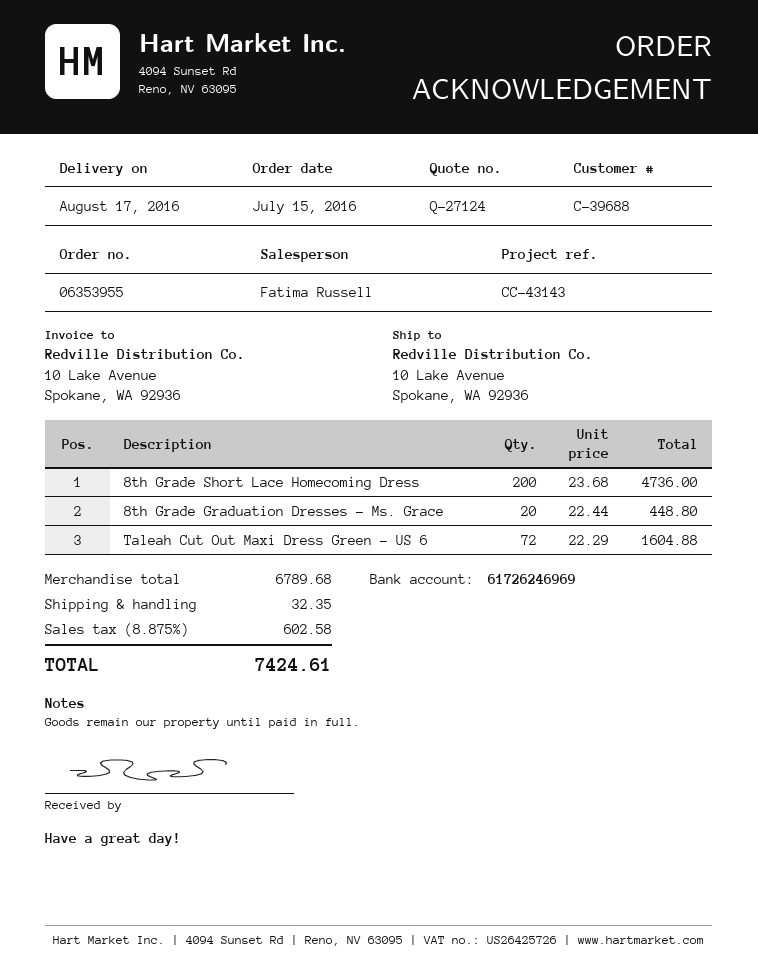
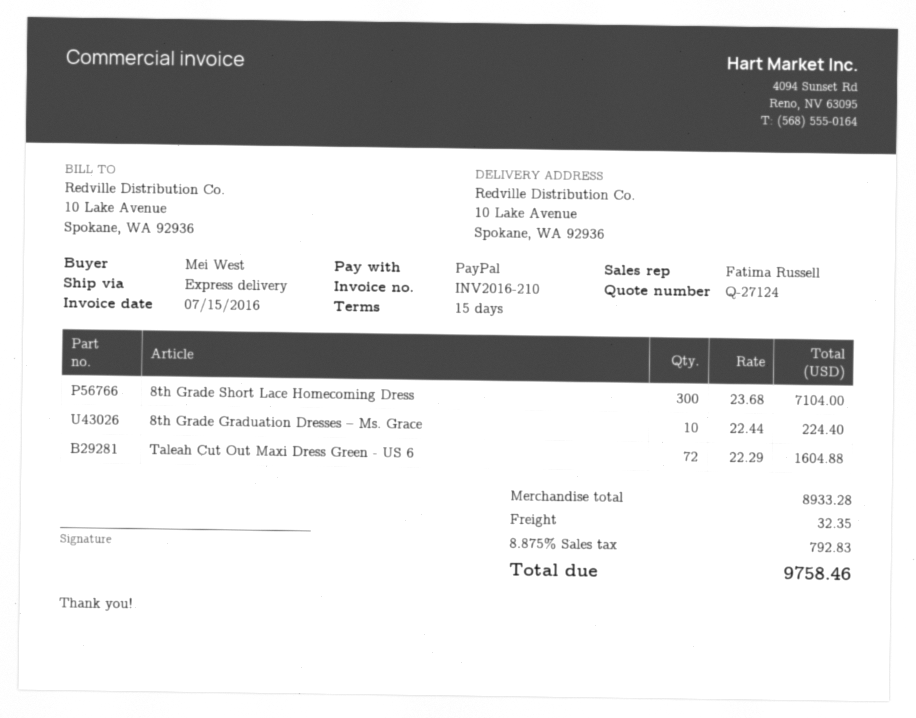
8th Grade Short Lace Homecoming Dress: 200 x 23.68 = 4736.00 -> 300 x 23.68 = 7104.00
8th Grade Graduation Dresses – Ms. Grace: 20 x 22.44 = 448.80 -> 10 x 22.44 = 224.40
subtotal: 6789.68 -> 8933.28
tax: 8.875% = 602.58 -> 8.875% = 792.83
total: 7424.61 -> 9758.46

